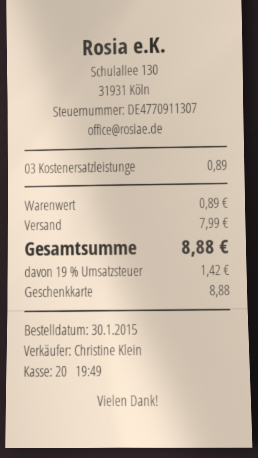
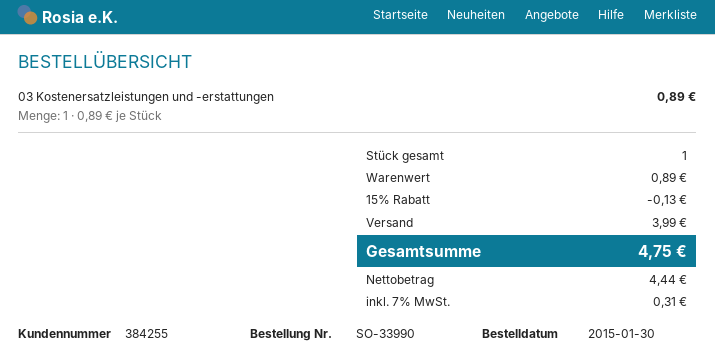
discount: none -> 15% = 0.13
shipping: 7.99 -> 3.99
tax: 19% = 1.42 -> 7% = 0.31
total: 8.88 -> 4.75

